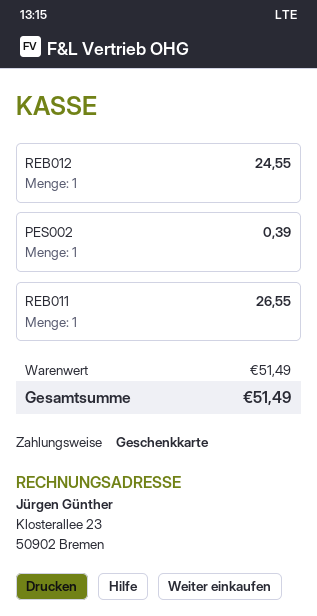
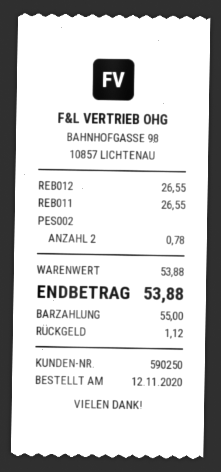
payment method: gift card -> cash
REB012: 1 for 24.55 -> 1 for 26.55
PES002: 1 for 0.39 -> 2 for 0.78
subtotal: 51.49 -> 53.88
total: 51.49 -> 53.88

